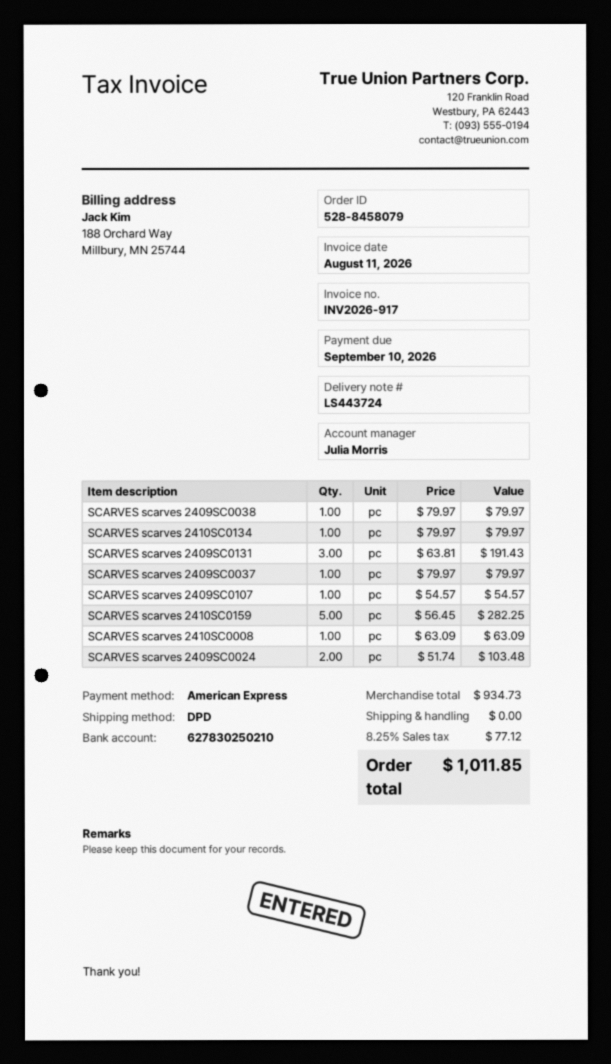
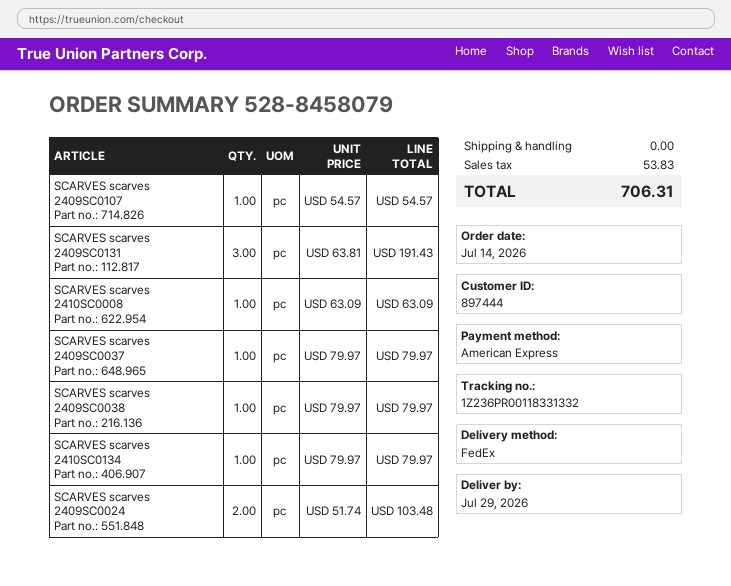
shipping method: DPD -> FedEx
SCARVES scarves 2410SC0159: 5 x 56.45 = 282.25 -> none
tax: 77.12 -> 53.83
total: 1011.85 -> 706.31

